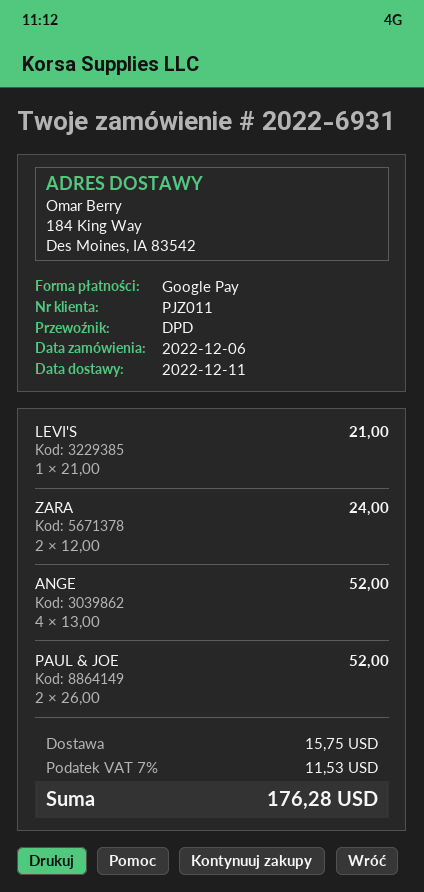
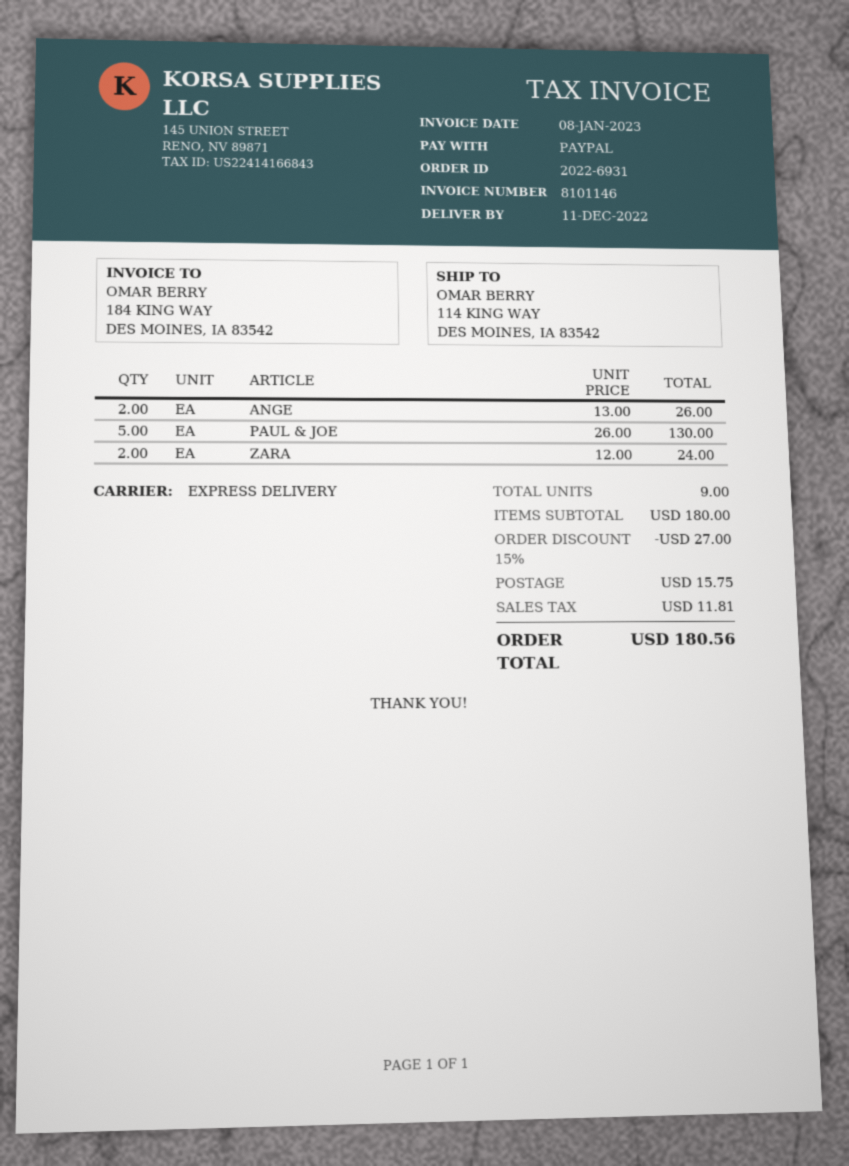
payment method: Google Pay -> PayPal
shipping method: DPD -> express
ship to: 184 King Way, Des Moines, IA 83542 -> 114 KING WAY, DES MOINES, IA 83542
LEVI'S: 1 x 21.00 = 21.00 -> none
ANGE: 4 x 13.00 = 52.00 -> 2 x 13.00 = 26.00
PAUL & JOE: 2 x 26.00 = 52.00 -> 5 x 26.00 = 130.00
discount: none -> 15% = 27.00
tax: 11.53 -> 11.81
total: 176.28 -> 180.56

